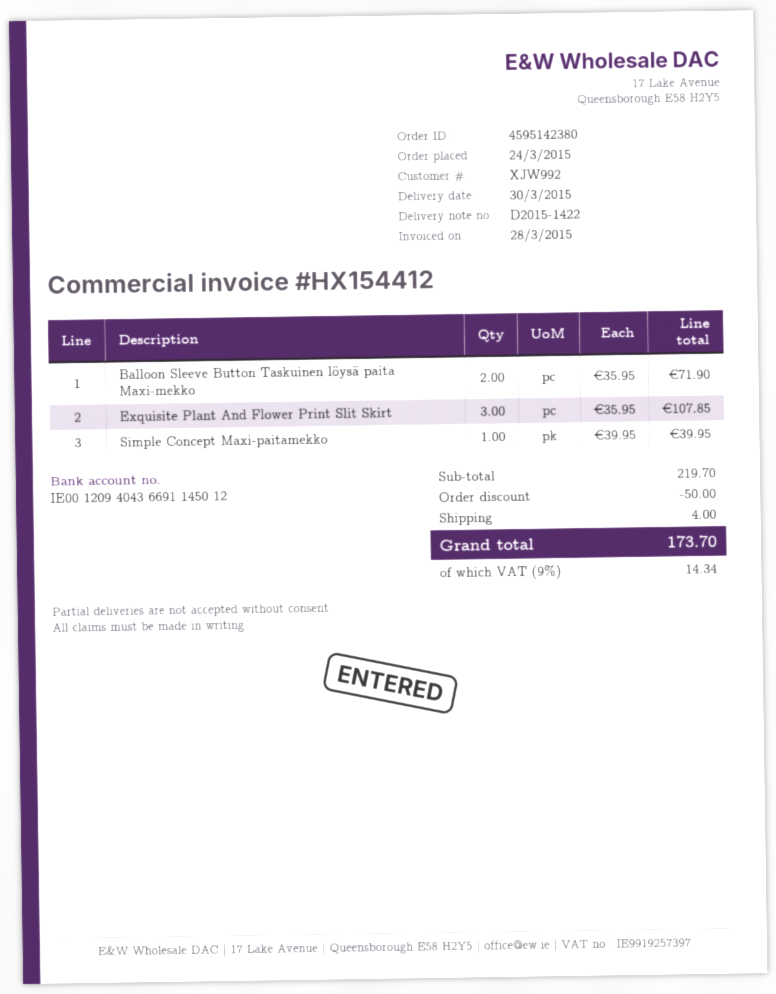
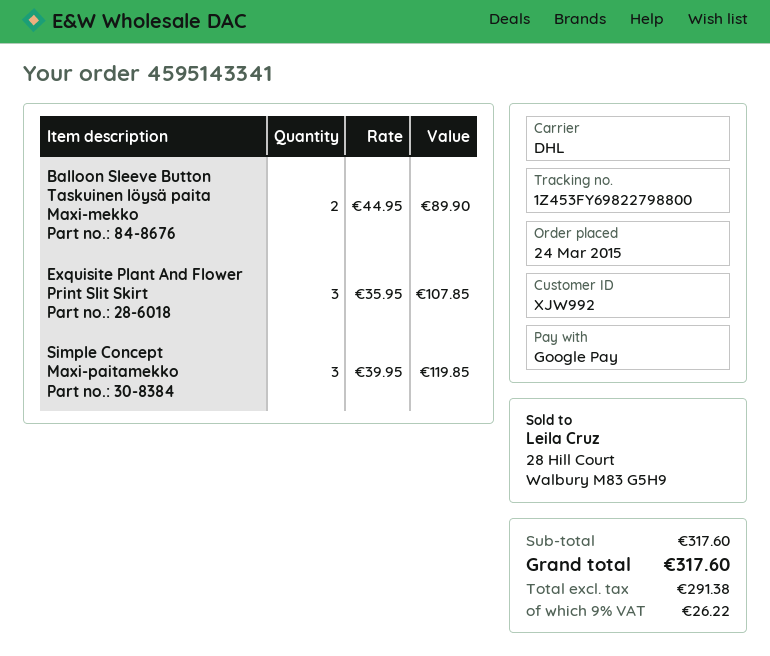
order number: 4595142380 -> 4595143341
Balloon Sleeve Button Taskuinen löysä paita Maxi-mekko: 2 x 35.95 = 71.90 -> 2 x 44.95 = 89.90
Simple Concept Maxi-paitamekko: 1 x 39.95 = 39.95 -> 3 x 39.95 = 119.85
subtotal: 219.70 -> 317.60
discount: 50.00 -> none
shipping: 4.00 -> none
tax: 9% = 14.34 -> 9% = 26.22
total: 173.70 -> 317.60

